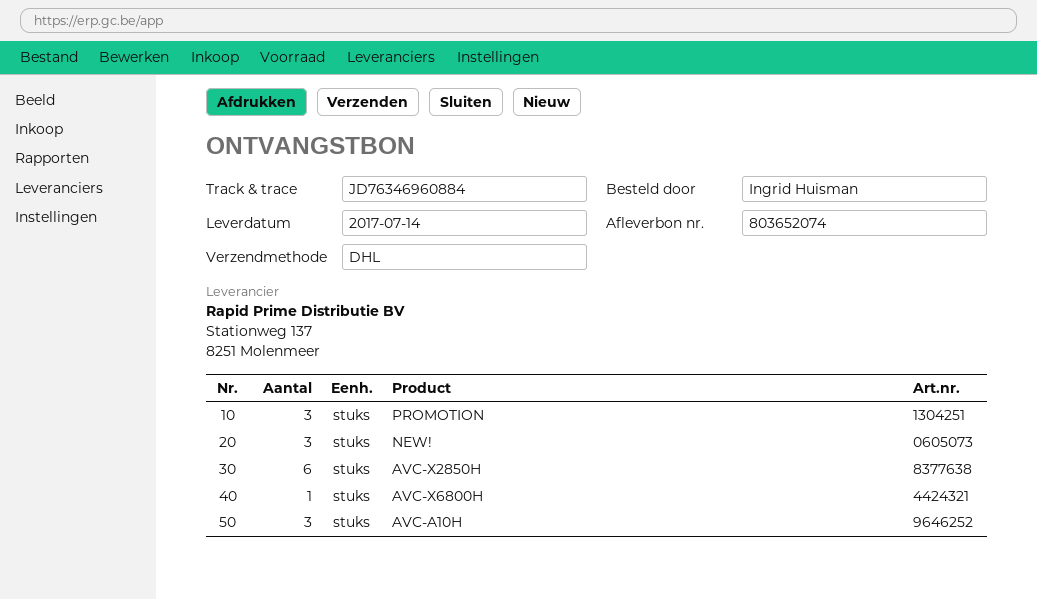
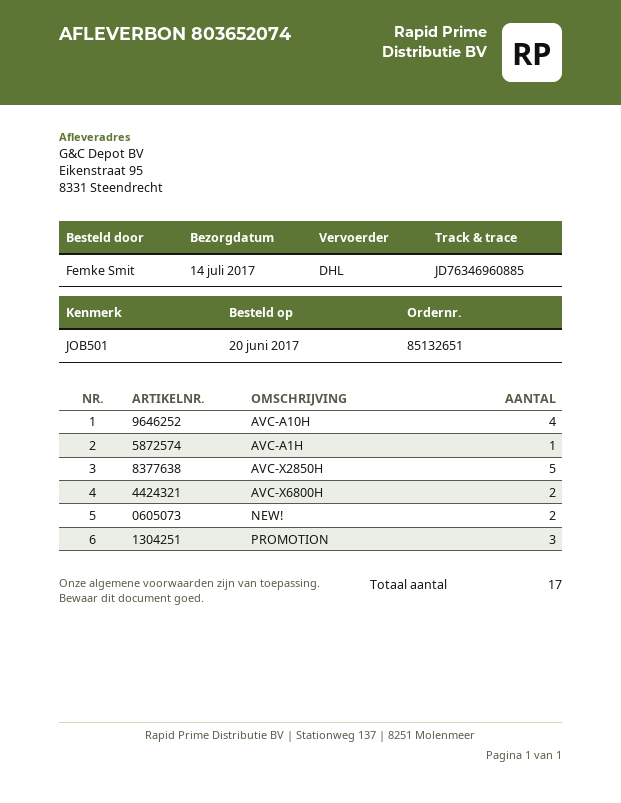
ordered by: Ingrid Huisman -> Femke Smit
tracking number: JD76346960884 -> JD76346960885
NEW!: 3 -> 2
AVC-X2850H: 6 -> 5
AVC-X6800H: 1 -> 2
AVC-A10H: 3 -> 4
AVC-A1H: none -> 1

